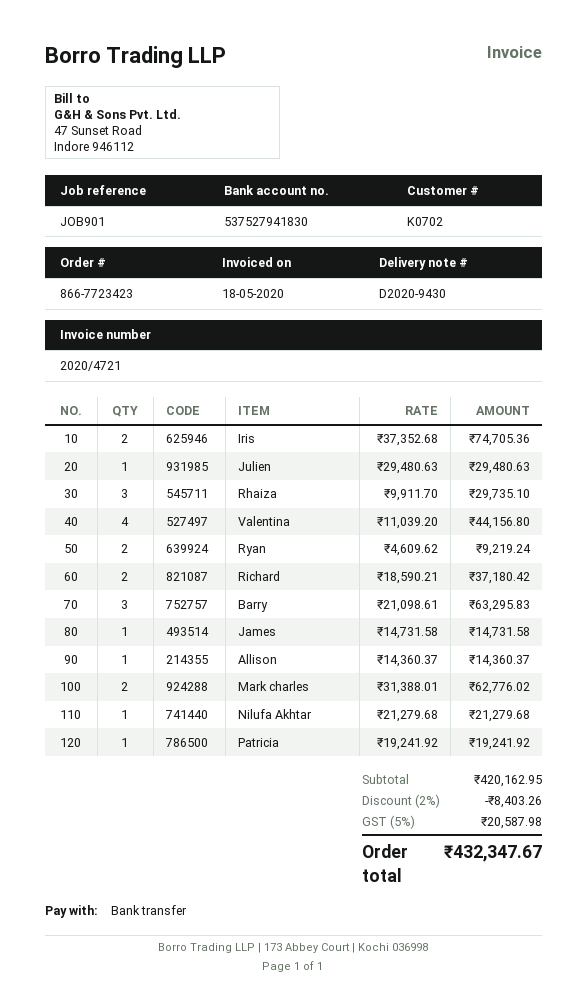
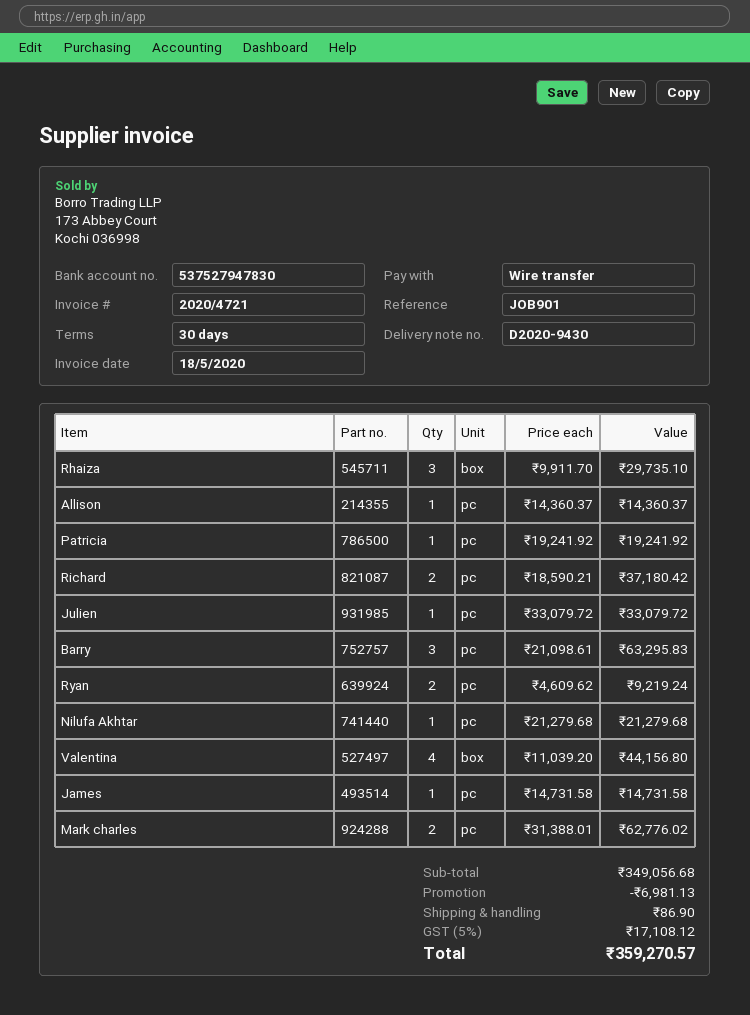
bank account: 537527941830 -> 537527947830
Iris: 2 x 37352.68 = 74705.36 -> none
Julien: 1 x 29480.63 = 29480.63 -> 1 x 33079.72 = 33079.72
subtotal: 420162.95 -> 349056.68
discount: 8403.26 -> 6981.13
shipping: none -> 86.90
tax: 5% = 20587.98 -> 5% = 17108.12
total: 432347.67 -> 359270.57

